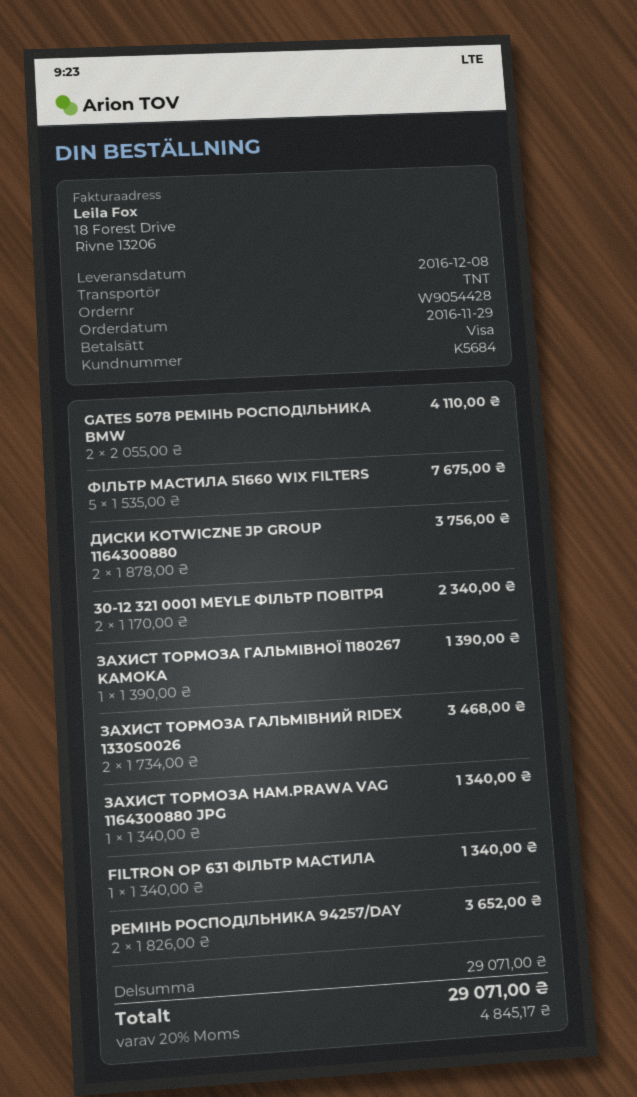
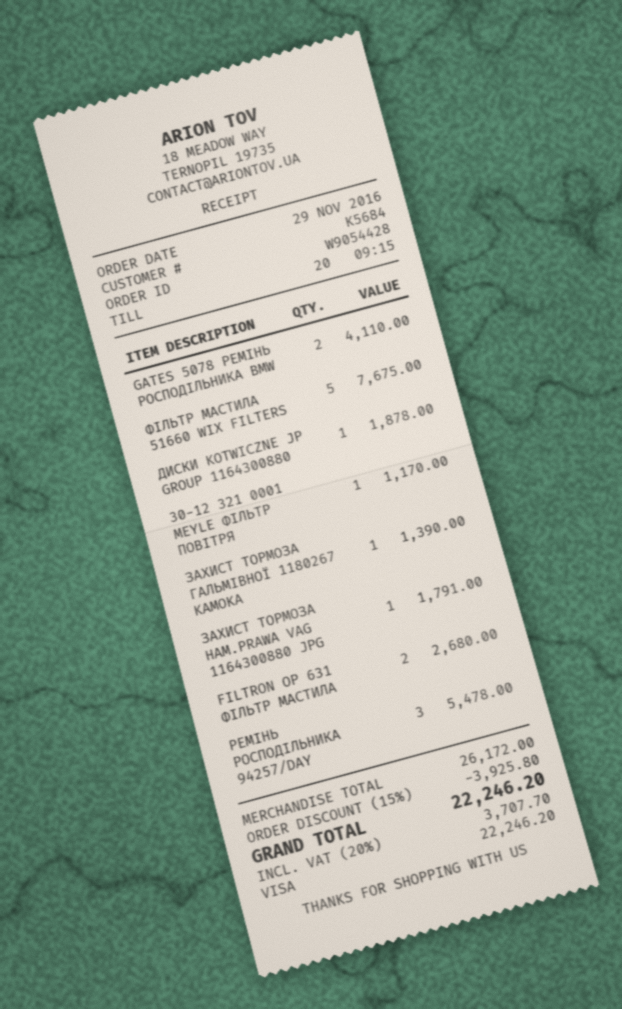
ДИСКИ KOTWICZNE JP GROUP 1164300880: 2 for 3756.00 -> 1 for 1878.00
30-12 321 0001 MEYLE ФІЛЬТР ПОВІТРЯ: 2 for 2340.00 -> 1 for 1170.00
ЗАХИСТ ТОРМОЗА ГАЛЬМІВНИЙ RIDEX 1330S0026: 2 for 3468.00 -> none
ЗАХИСТ ТОРМОЗА HAM.PRAWA VAG 1164300880 JPG: 1 for 1340.00 -> 1 for 1791.00
FILTRON OP 631 ФІЛЬТР МАСТИЛА: 1 for 1340.00 -> 2 for 2680.00
РЕМІНЬ РОСПОДІЛЬНИКА 94257/DAY: 2 for 3652.00 -> 3 for 5478.00
subtotal: 29071.00 -> 26172.00
discount: none -> 15% = 3925.80
tax: 20% = 4845.17 -> 20% = 3707.70
total: 29071.00 -> 22246.20

